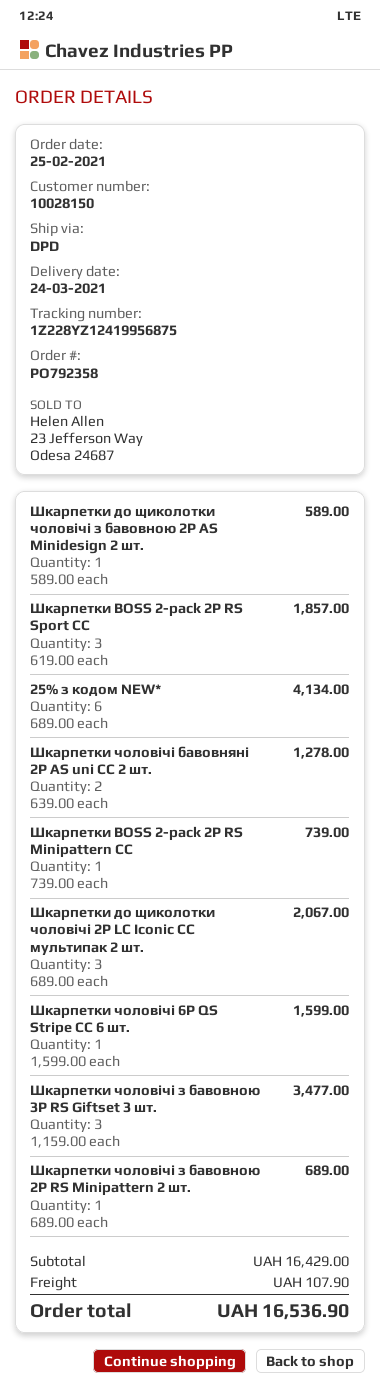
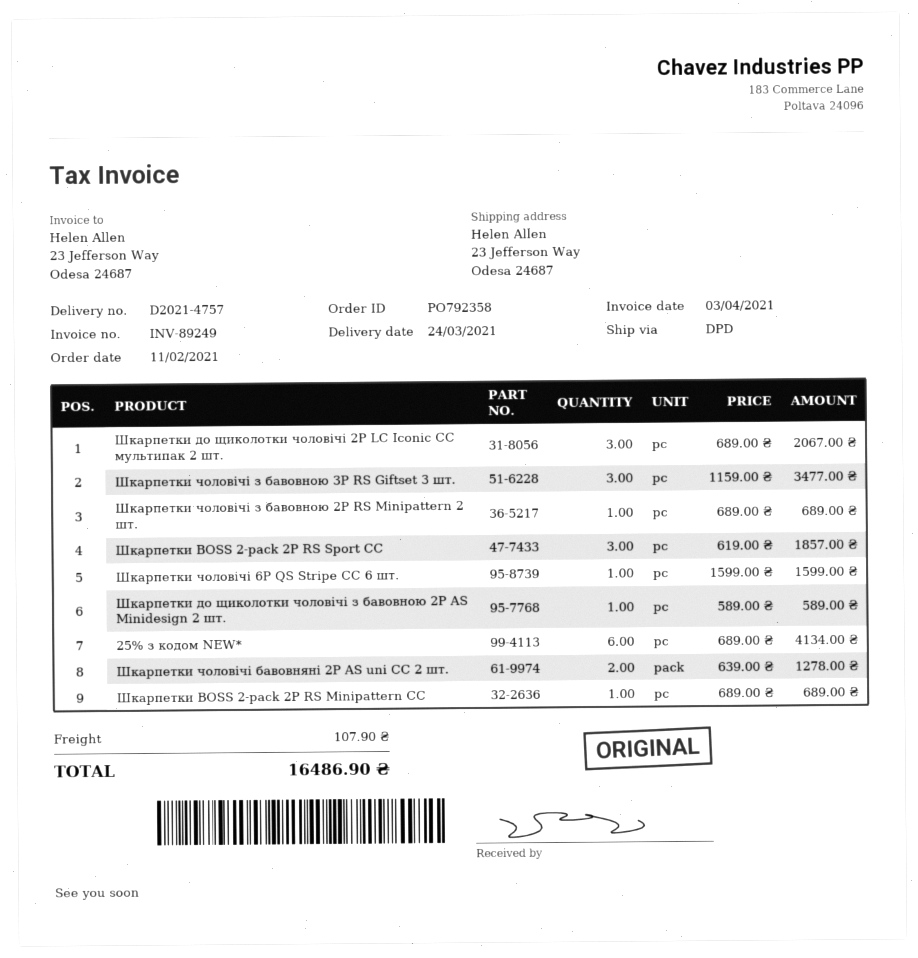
order date: 2021-02-25 -> 2021-02-11
Шкарпетки BOSS 2-pack 2P RS Minipattern CC: 1 x 739.00 = 739.00 -> 1 x 689.00 = 689.00
total: 16536.90 -> 16486.90

